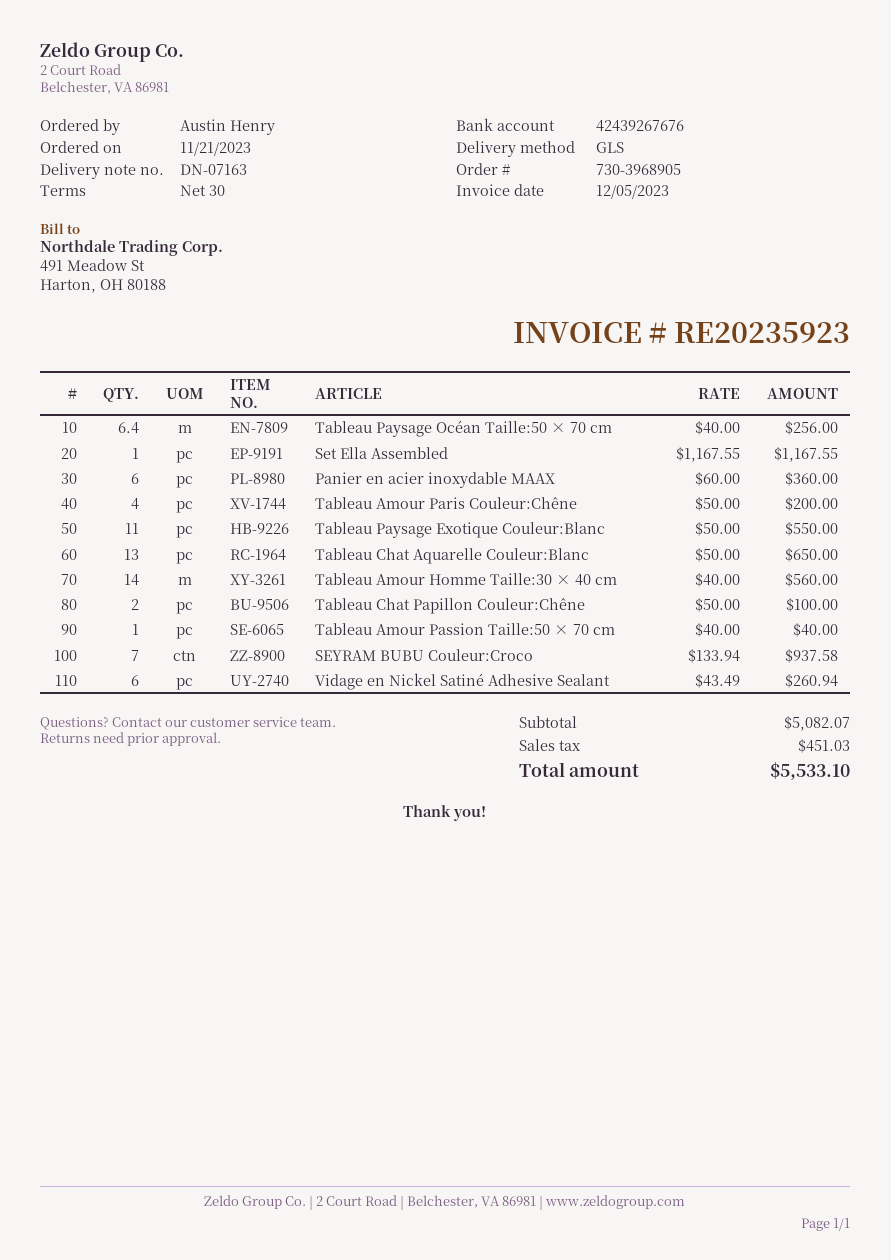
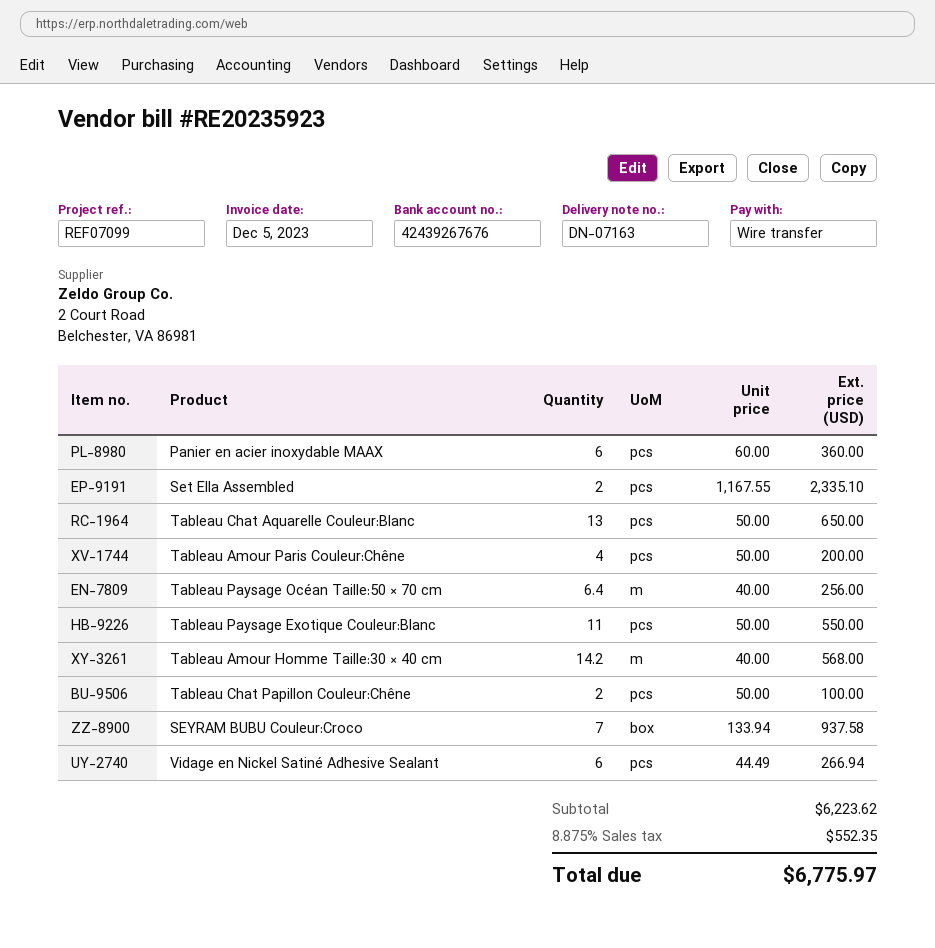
Set Ella Assembled: 1 x 1167.55 = 1167.55 -> 2 x 1167.55 = 2335.10
Tableau Amour Homme Taille:30 × 40 cm: 14 x 40.00 = 560.00 -> 14.2 x 40.00 = 568.00
Tableau Amour Passion Taille:50 × 70 cm: 1 x 40.00 = 40.00 -> none
Vidage en Nickel Satiné Adhesive Sealant: 6 x 43.49 = 260.94 -> 6 x 44.49 = 266.94
subtotal: 5082.07 -> 6223.62
tax: 451.03 -> 552.35
total: 5533.10 -> 6775.97

